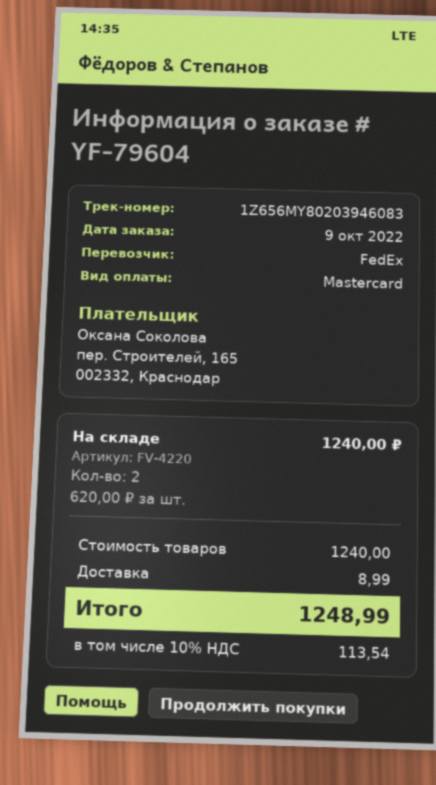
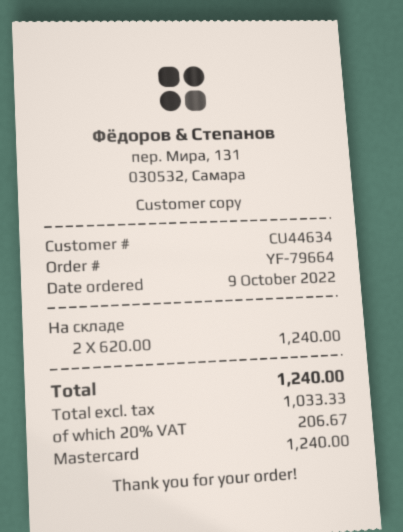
order number: YF-79604 -> YF-79664
shipping: 8.99 -> none
tax: 10% = 113.54 -> 20% = 206.67
total: 1248.99 -> 1240.00

